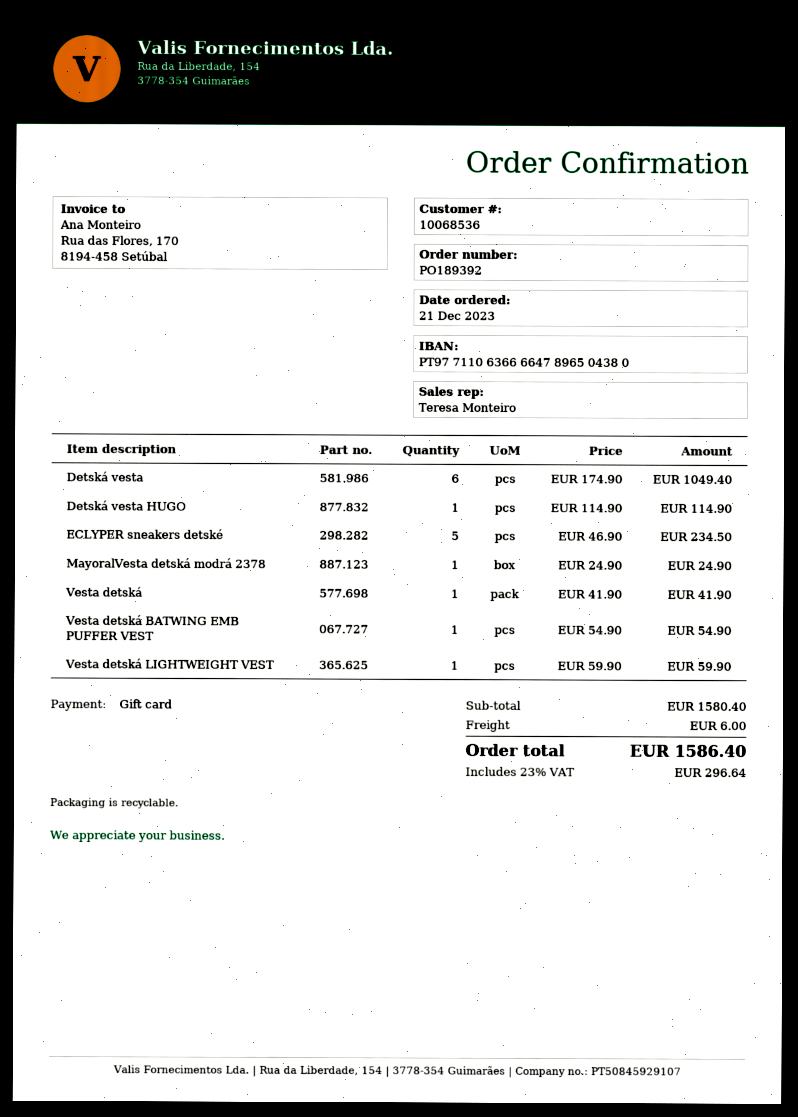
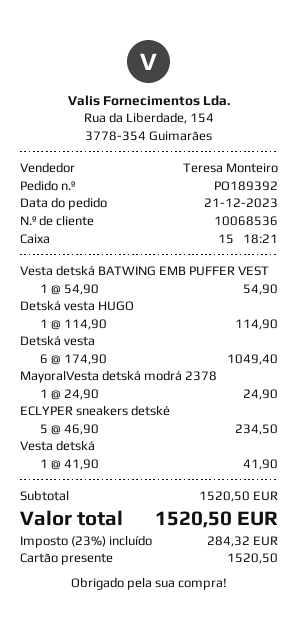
Vesta detská LIGHTWEIGHT VEST: 1 x 59.90 = 59.90 -> none
subtotal: 1580.40 -> 1520.50
shipping: 6.00 -> none
tax: 23% = 296.64 -> 23% = 284.32
total: 1586.40 -> 1520.50

